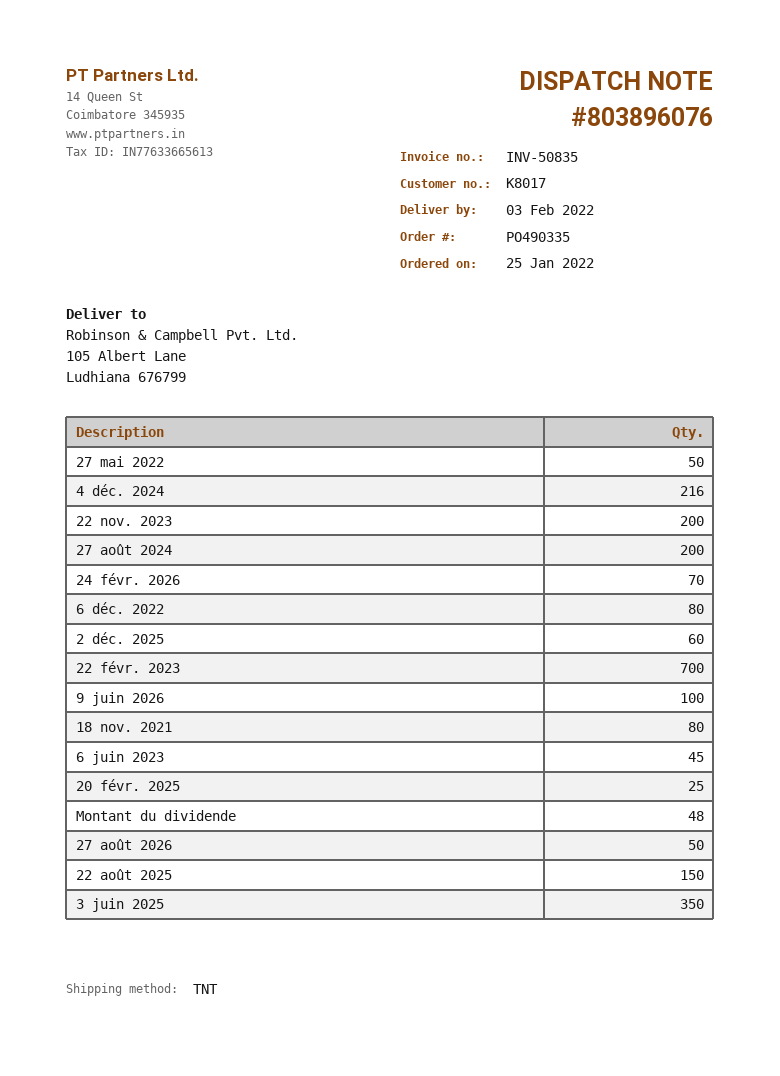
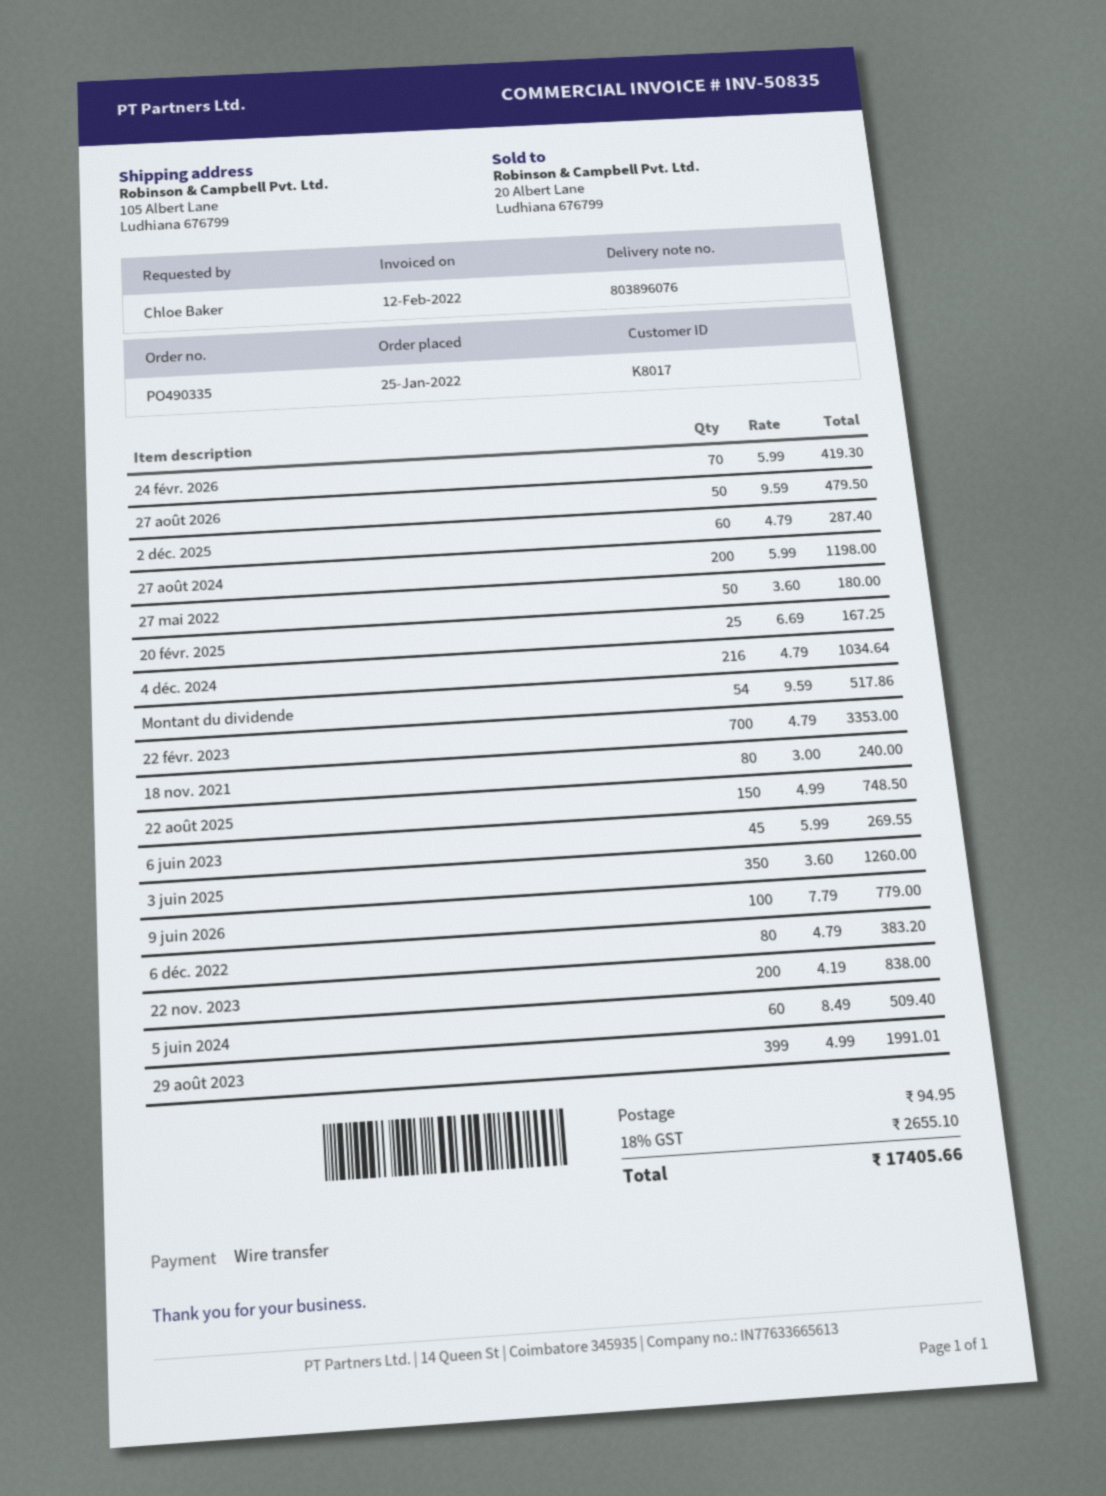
Montant du dividende: 48 -> 54
5 juin 2024: none -> 60
29 août 2023: none -> 399

